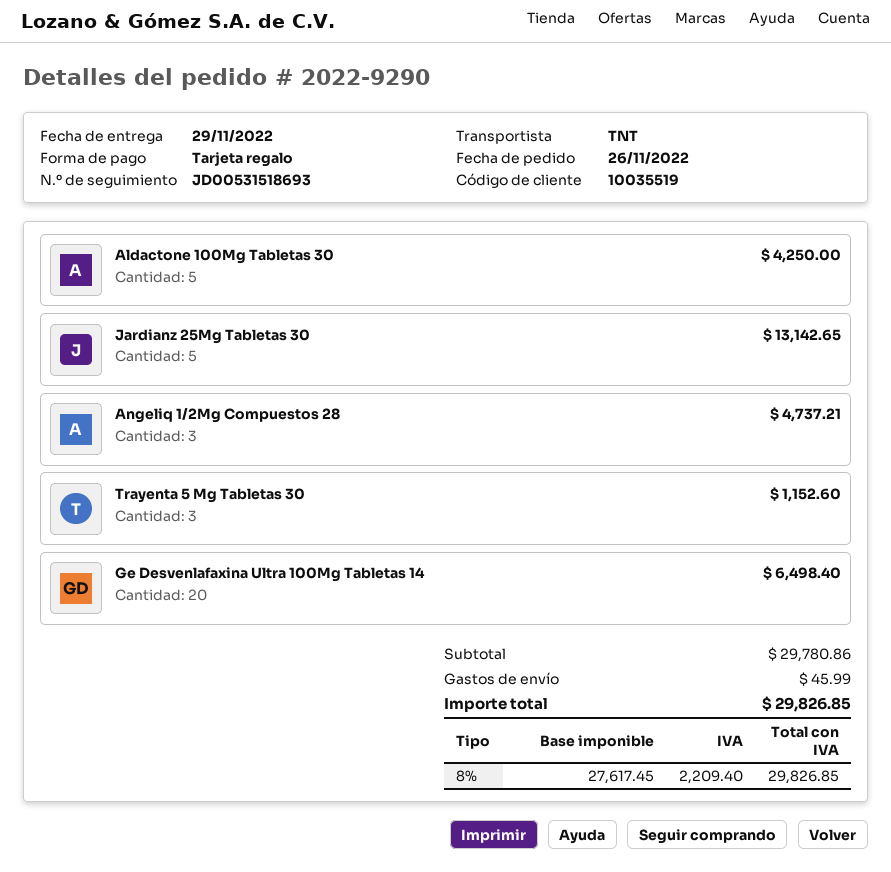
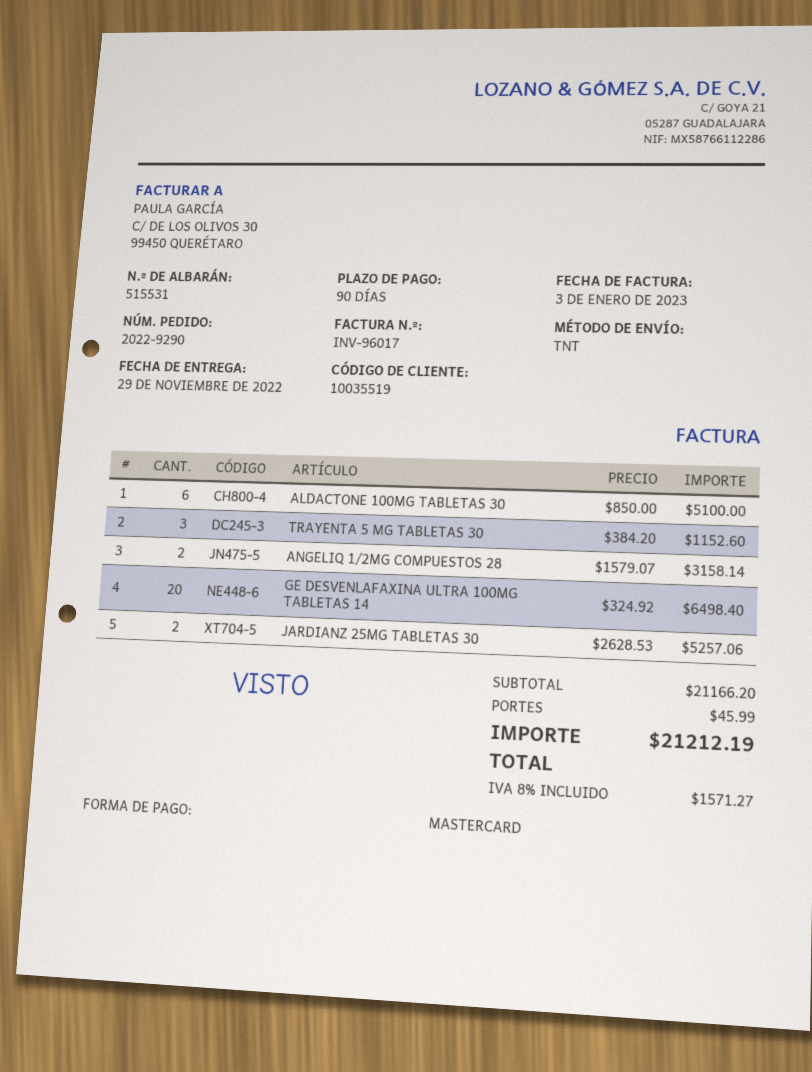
payment method: gift card -> Mastercard
Aldactone 100Mg Tabletas 30: 5 for 4250.00 -> 6 for 5100.00
Jardianz 25Mg Tabletas 30: 5 for 13142.65 -> 2 for 5257.06
Angeliq 1/2Mg Compuestos 28: 3 for 4737.21 -> 2 for 3158.14
subtotal: 29780.86 -> 21166.20
tax: 8% = 2209.40 -> 8% = 1571.27
total: 29826.85 -> 21212.19

